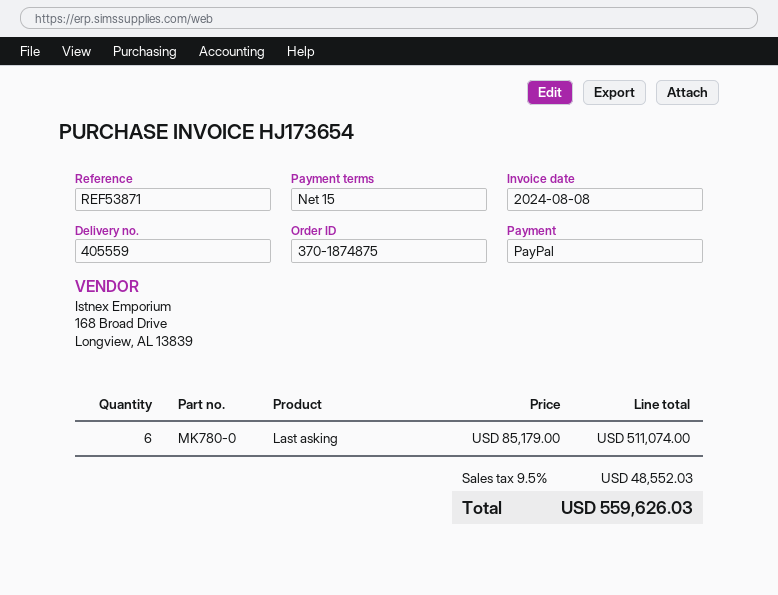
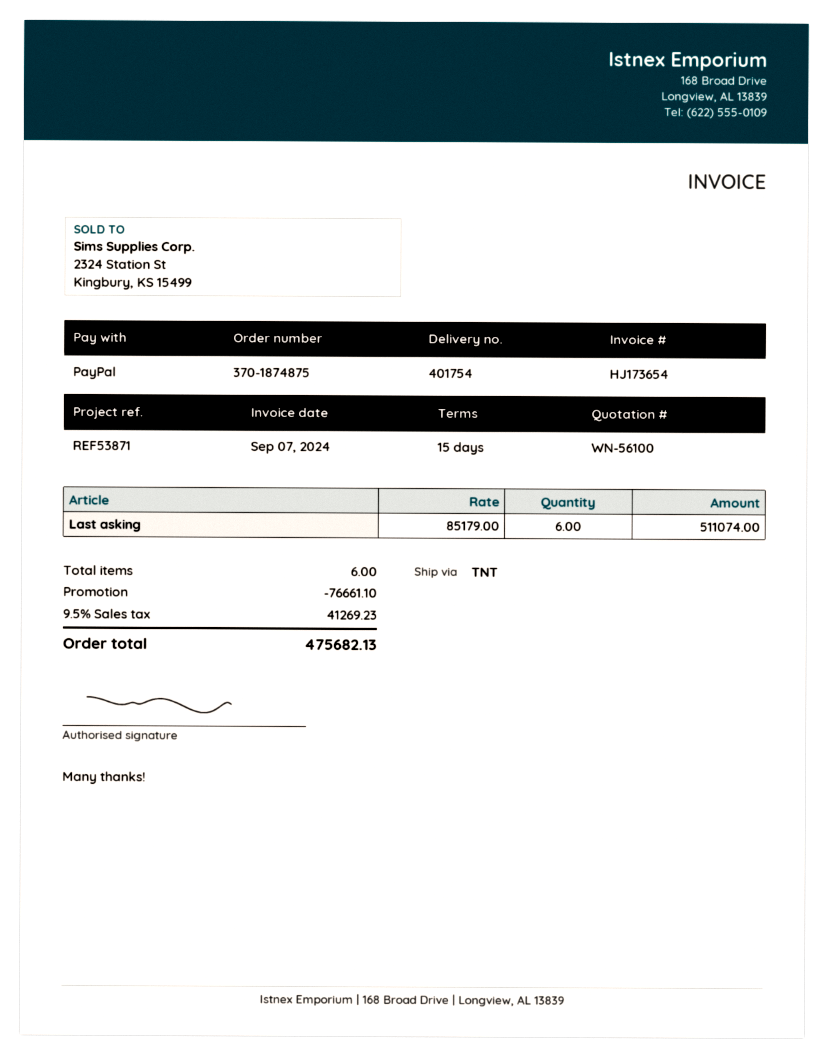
delivery note number: 405559 -> 401754
invoice date: 2024-08-08 -> 2024-09-07
discount: none -> 76661.10
tax: 9.5% = 48552.03 -> 9.5% = 41269.23
total: 559626.03 -> 475682.13

